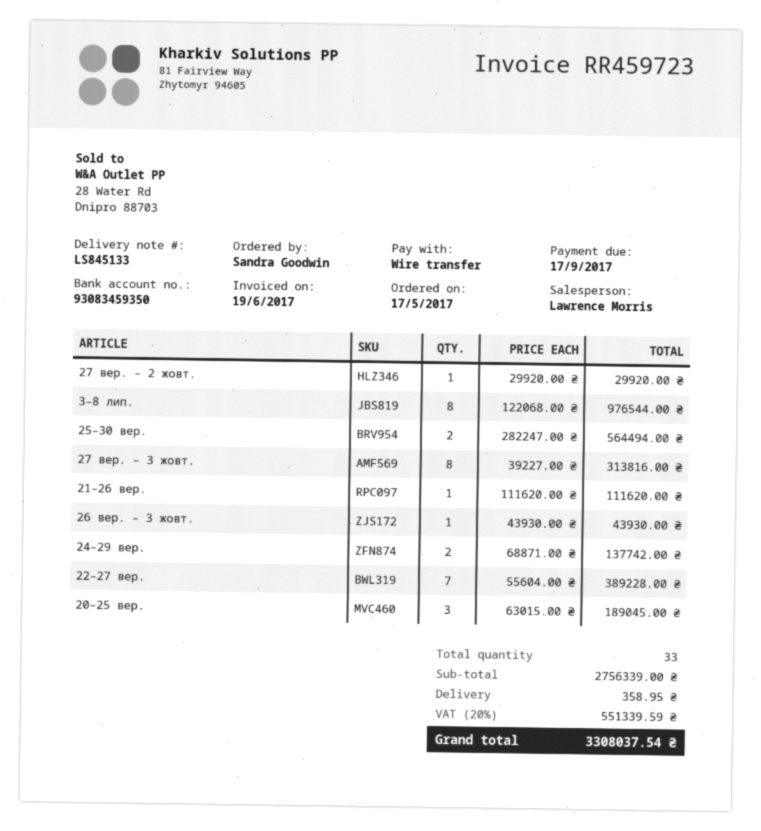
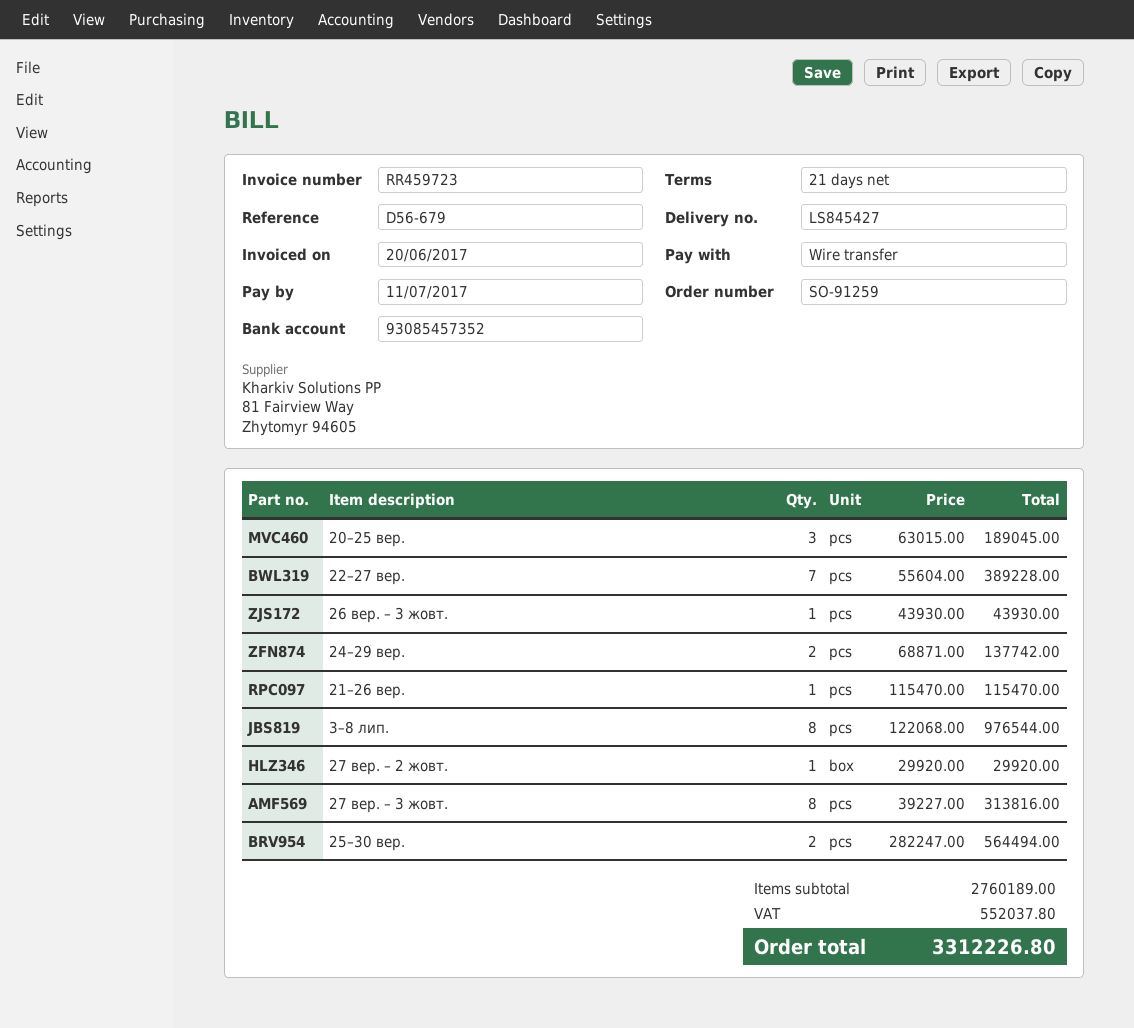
delivery note number: LS845133 -> LS845427
invoice date: 2017-06-19 -> 2017-06-20
due date: 2017-09-17 -> 2017-07-11
bank account: 93083459350 -> 93085457352
21–26 вер.: 1 x 111620.00 = 111620.00 -> 1 x 115470.00 = 115470.00
subtotal: 2756339.00 -> 2760189.00
shipping: 358.95 -> none
tax: 551339.59 -> 552037.80
total: 3308037.54 -> 3312226.80

